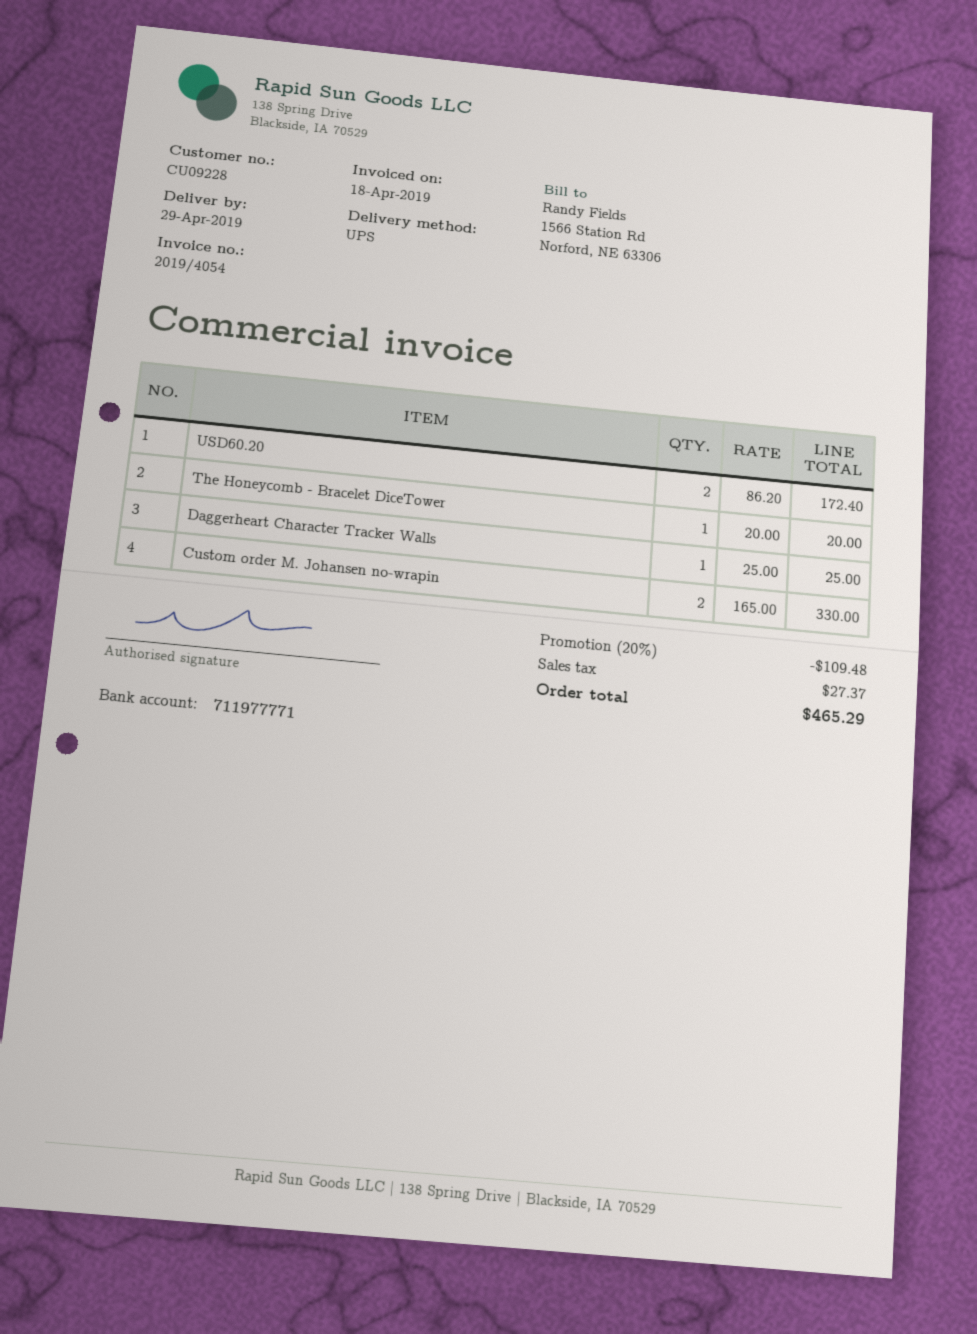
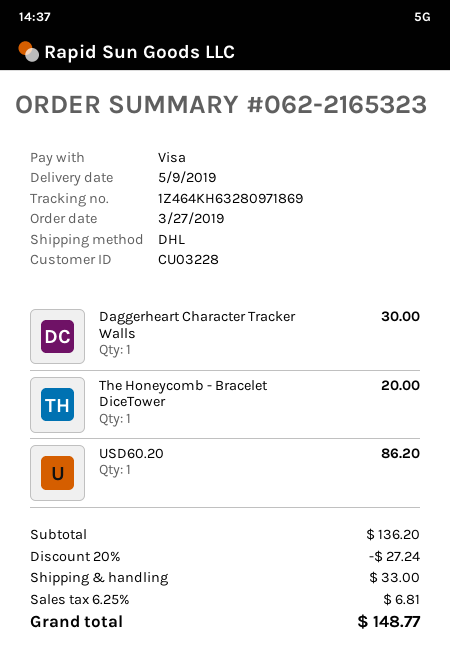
delivery date: 2019-04-29 -> 2019-05-09
customer number: CU09228 -> CU03228
shipping method: UPS -> DHL
USD60.20: 2 for 172.40 -> 1 for 86.20
Daggerheart Character Tracker Walls: 1 for 25.00 -> 1 for 30.00
Custom order M. Johansen no-wrapin: 2 for 330.00 -> none
discount: 20% = 109.48 -> 20% = 27.24
shipping: none -> 33.00
tax: 27.37 -> 6.81
total: 465.29 -> 148.77

